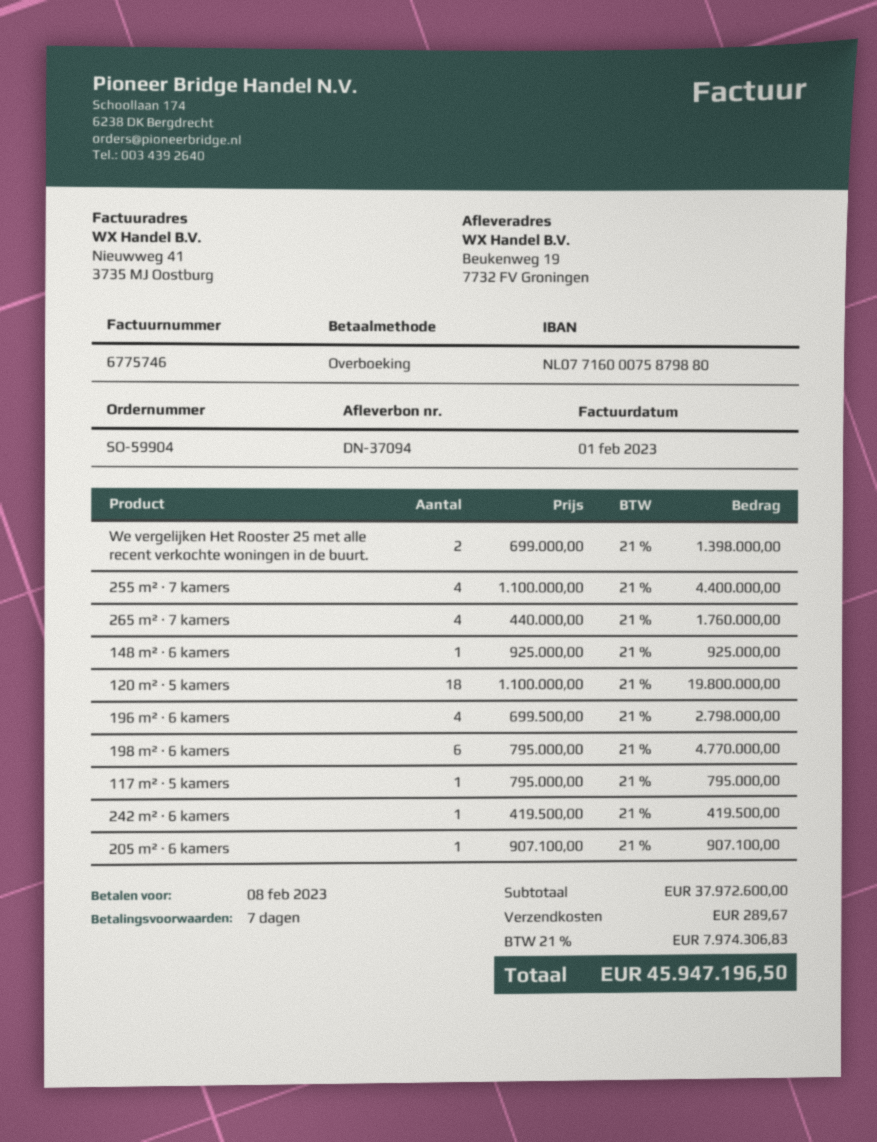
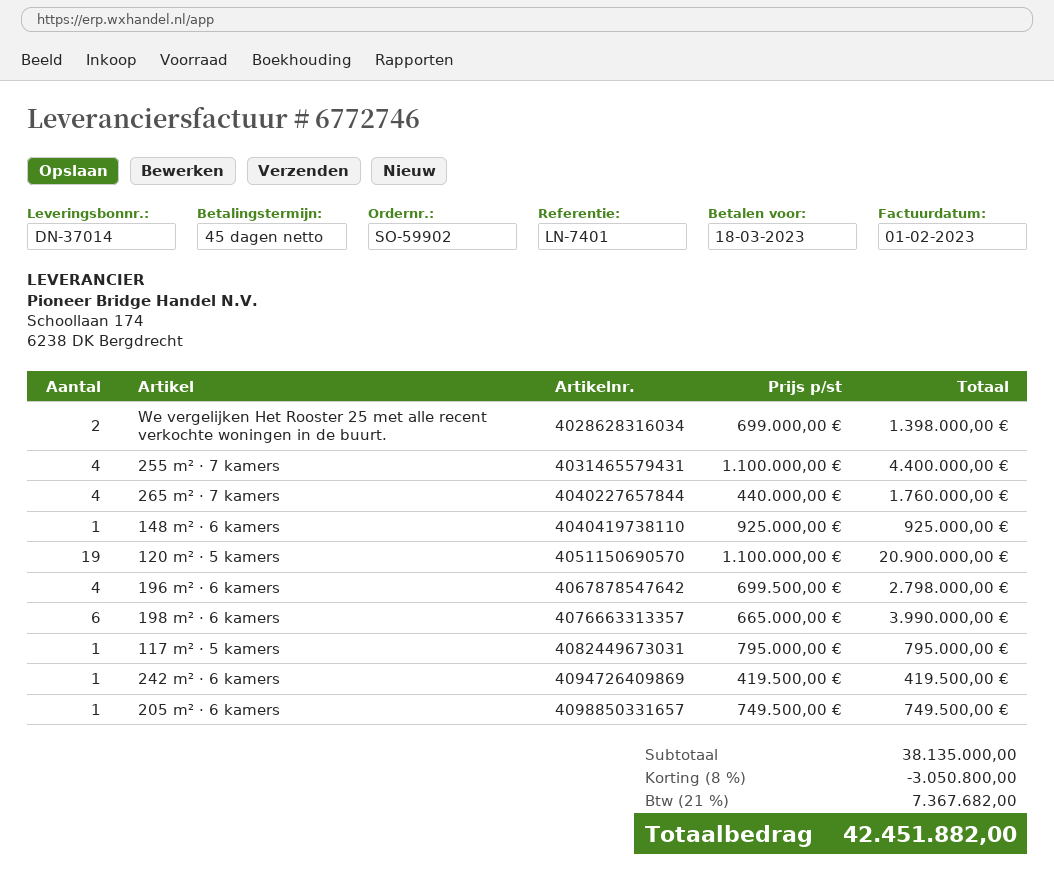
order number: SO-59904 -> SO-59902
delivery note number: DN-37094 -> DN-37014
invoice number: 6775746 -> 6772746
payment terms: 7 days -> 45 days
due date: 2023-02-08 -> 2023-03-18
120 m² · 5 kamers: 18 x 1100000.00 = 19800000.00 -> 19 x 1100000.00 = 20900000.00
198 m² · 6 kamers: 6 x 795000.00 = 4770000.00 -> 6 x 665000.00 = 3990000.00
205 m² · 6 kamers: 1 x 907100.00 = 907100.00 -> 1 x 749500.00 = 749500.00
subtotal: 37972600.00 -> 38135000.00
discount: none -> 8% = 3050800.00
shipping: 289.67 -> none
tax: 21% = 7974306.83 -> 21% = 7367682.00
total: 45947196.50 -> 42451882.00

